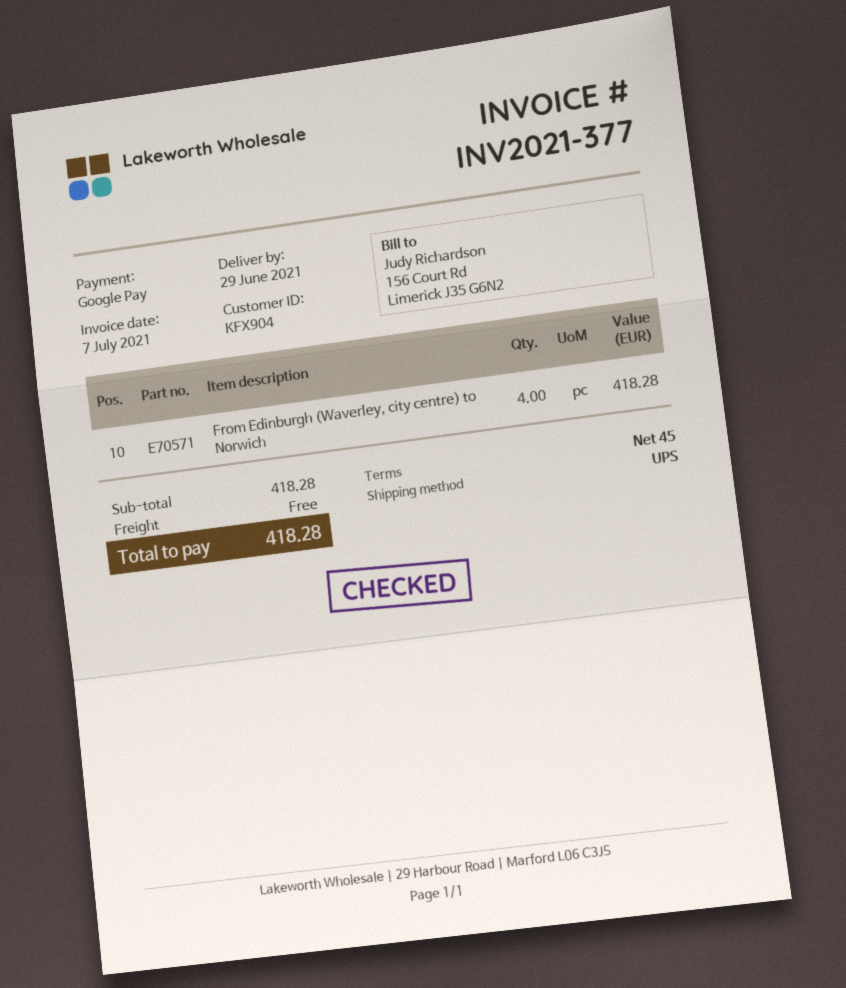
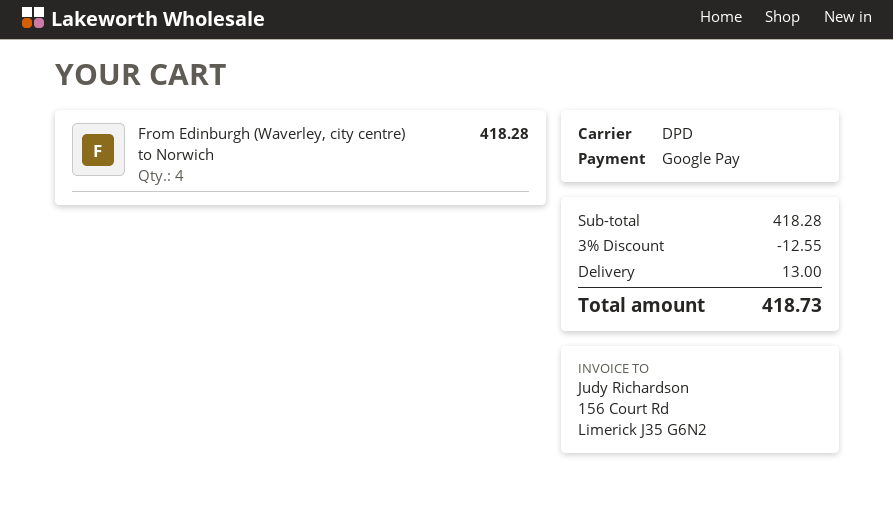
shipping method: UPS -> DPD
discount: none -> 3% = 12.55
shipping: 0.00 -> 13.00
total: 418.28 -> 418.73

